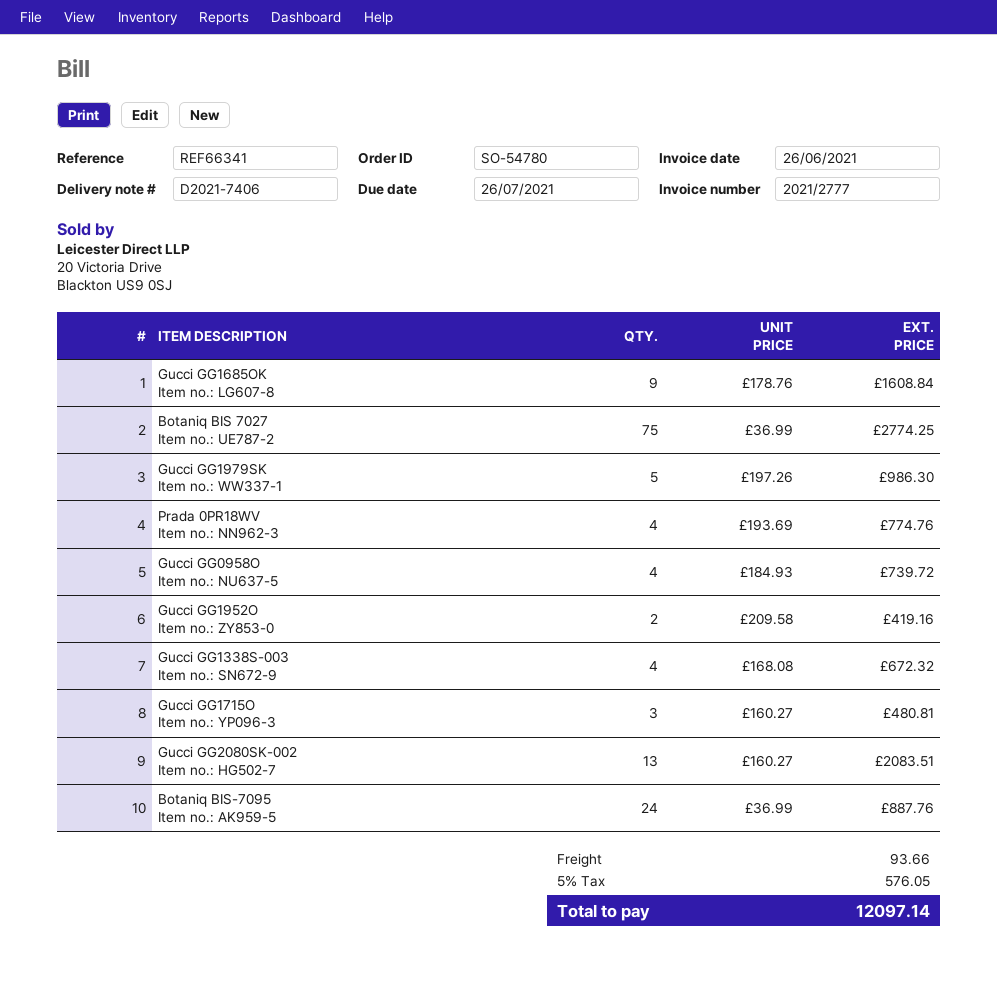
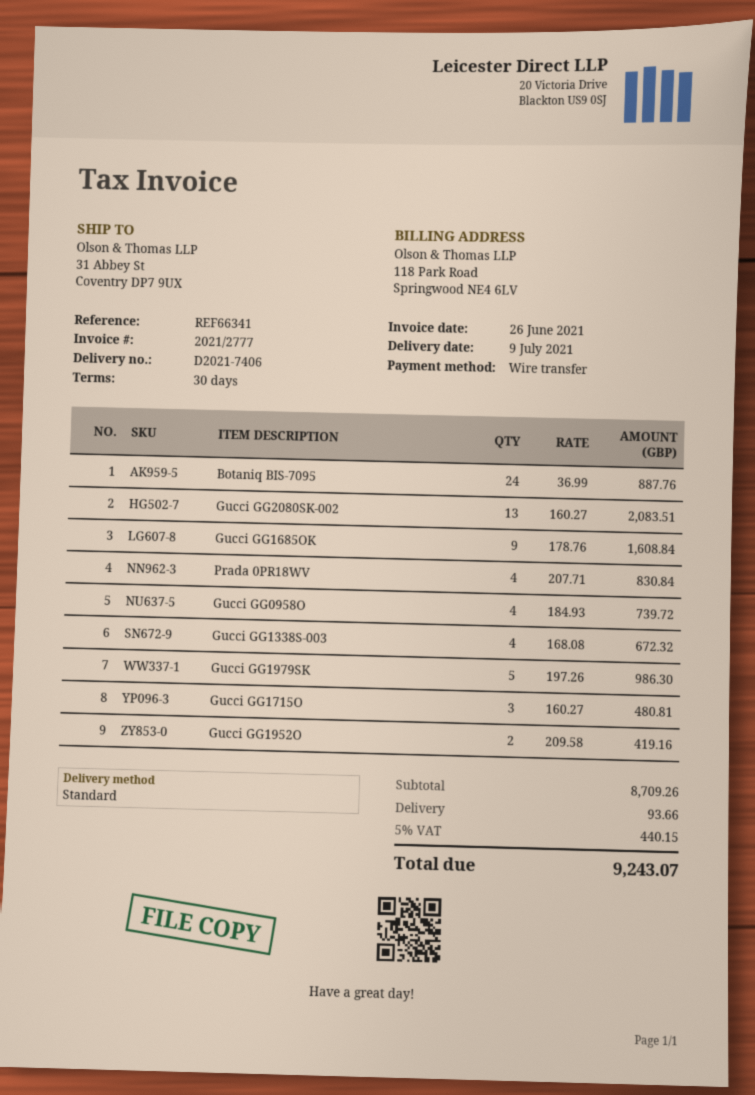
Botaniq BIS 7027: 75 x 36.99 = 2774.25 -> none
Prada 0PR18WV: 4 x 193.69 = 774.76 -> 4 x 207.71 = 830.84
tax: 5% = 576.05 -> 5% = 440.15
total: 12097.14 -> 9243.07

